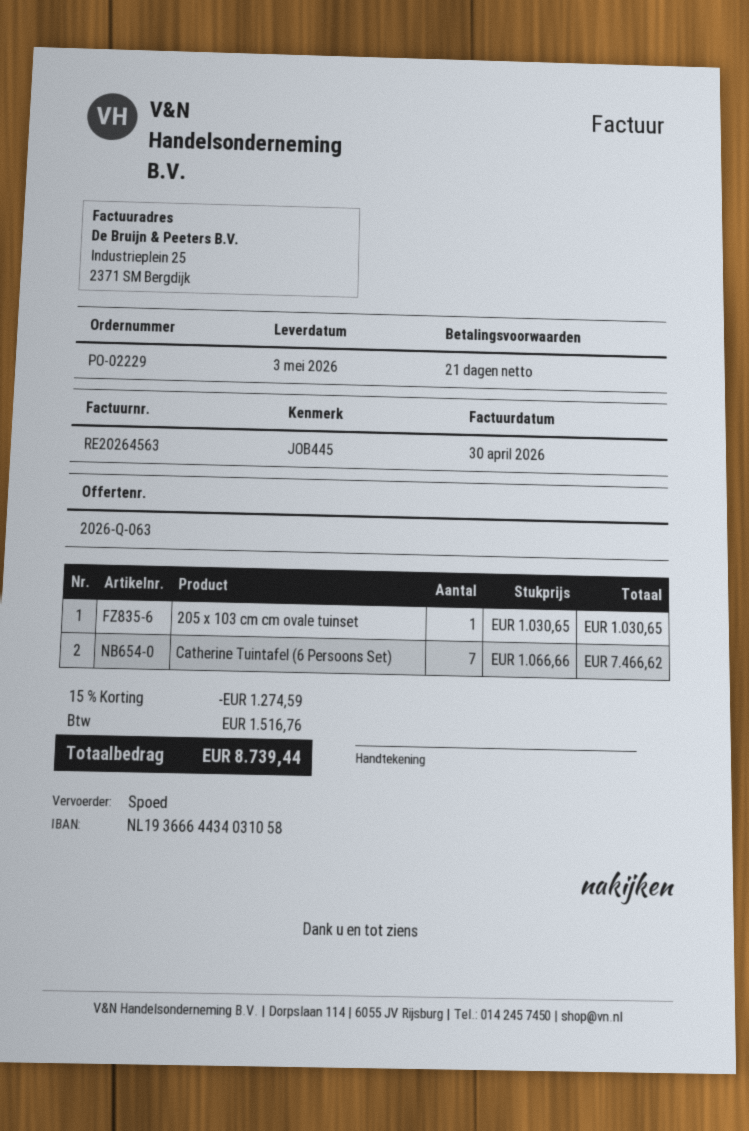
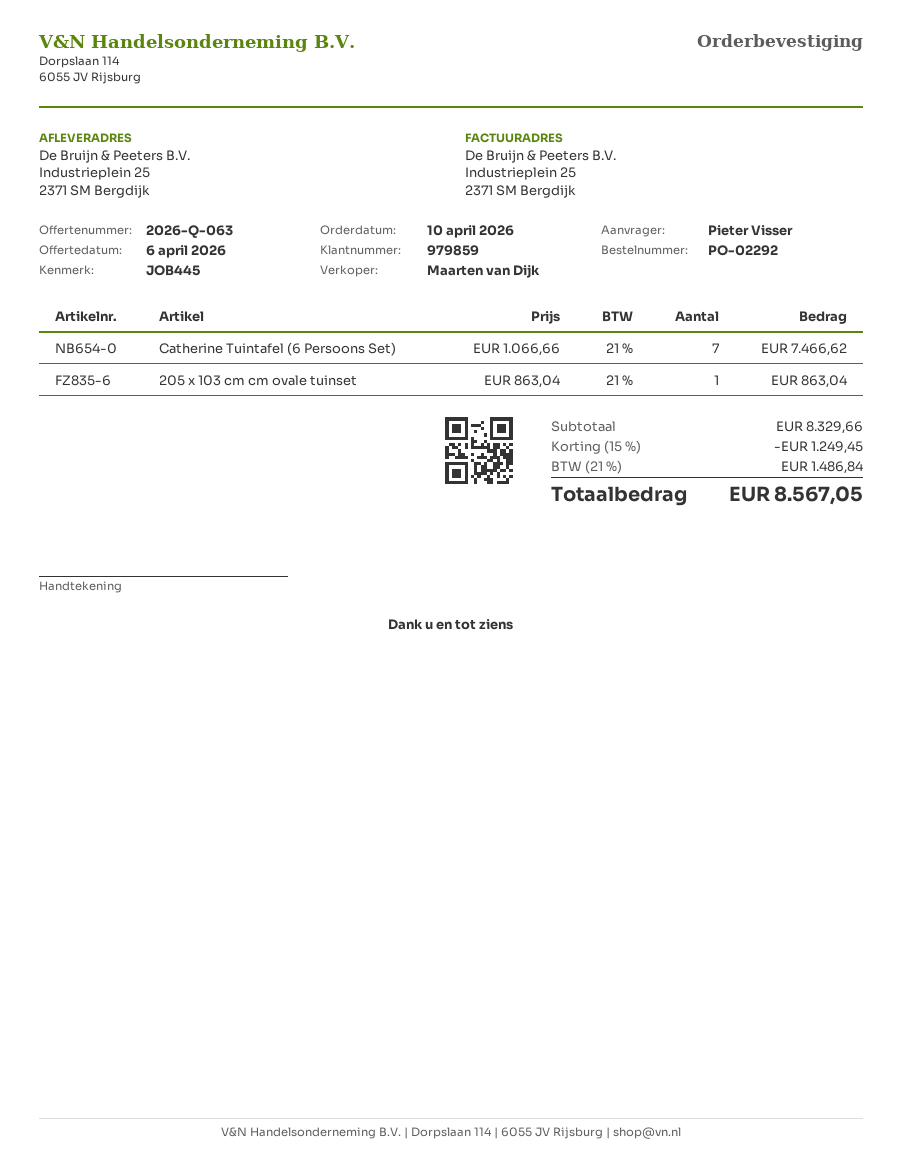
order number: PO-02229 -> PO-02292
205 x 103 cm cm ovale tuinset: 1 x 1030.65 = 1030.65 -> 1 x 863.04 = 863.04
discount: 15% = 1274.59 -> 15% = 1249.45
tax: 1516.76 -> 1486.84
total: 8739.44 -> 8567.05

